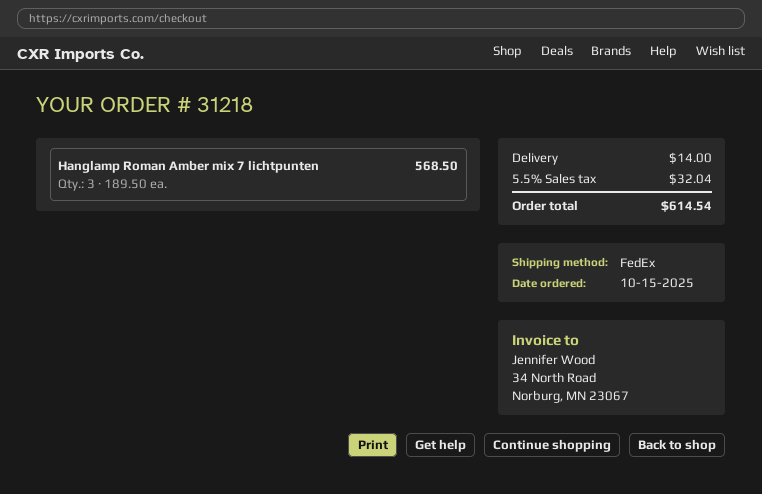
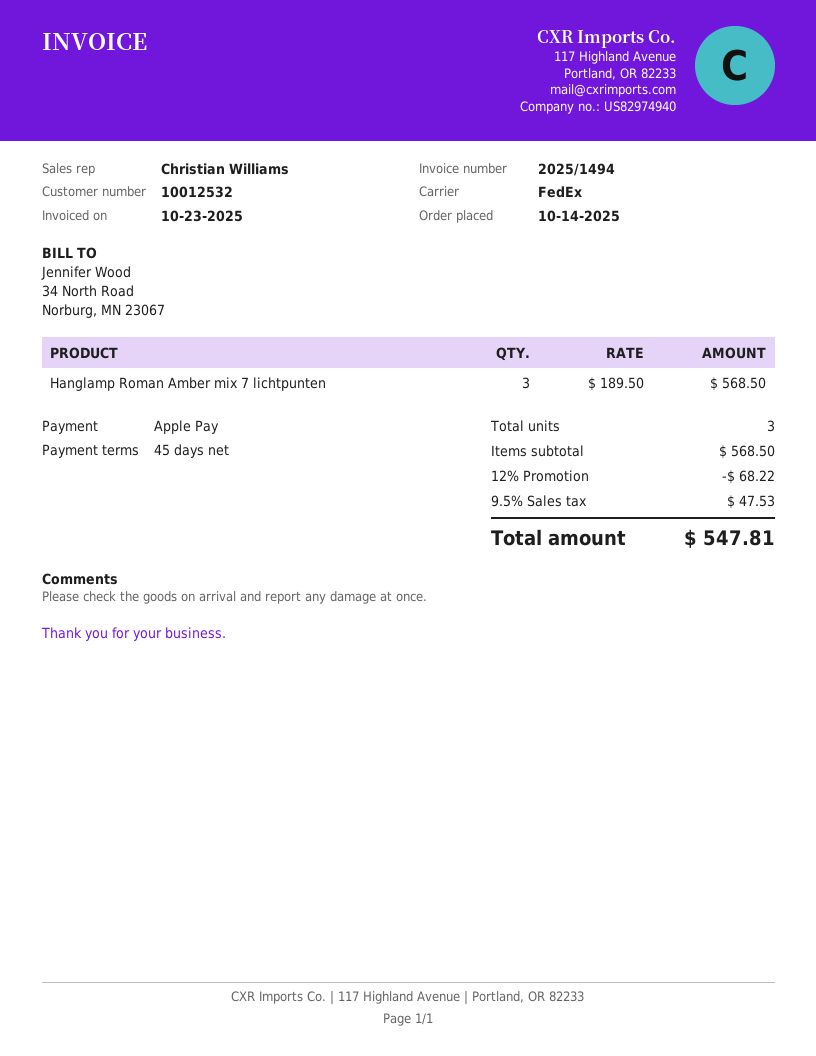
order date: 2025-10-15 -> 2025-10-14
discount: none -> 12% = 68.22
shipping: 14.00 -> none
tax: 5.5% = 32.04 -> 9.5% = 47.53
total: 614.54 -> 547.81

